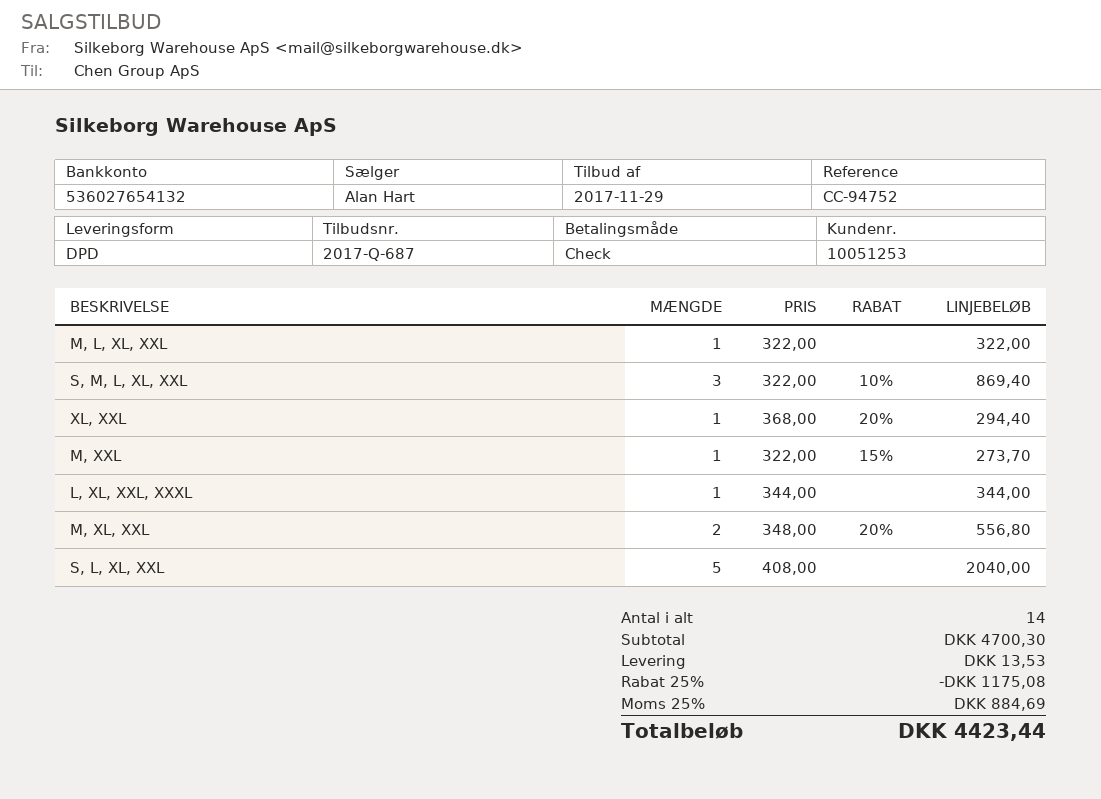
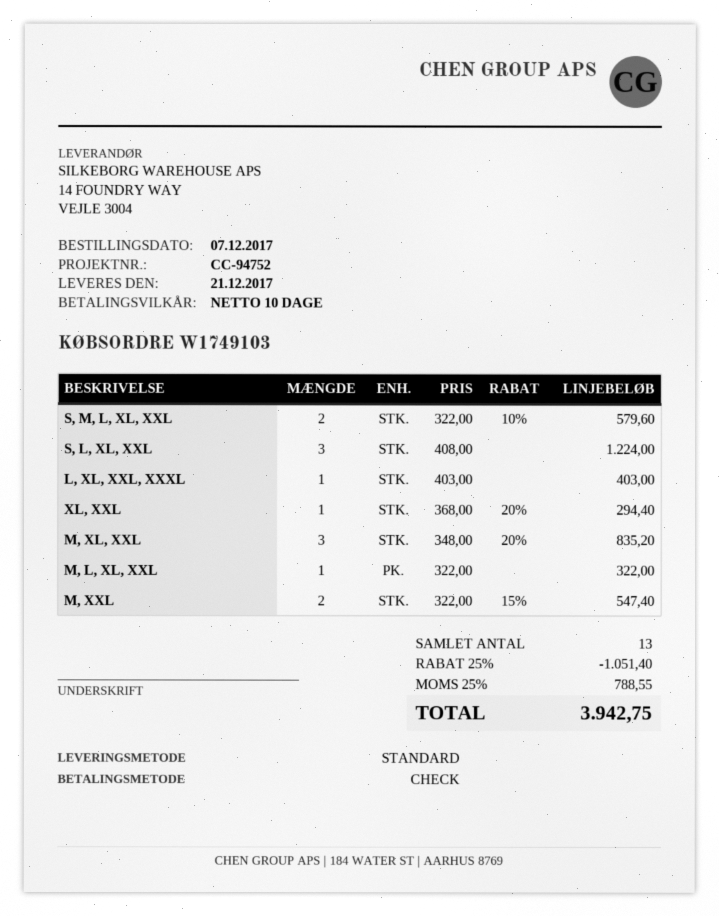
shipping method: DPD -> standard
S, M, L, XL, XXL: 3 x 322.00 - 10% = 869.40 -> 2 x 322.00 - 10% = 579.60
M, XXL: 1 x 322.00 - 15% = 273.70 -> 2 x 322.00 - 15% = 547.40
L, XL, XXL, XXXL: 1 x 344.00 = 344.00 -> 1 x 403.00 = 403.00
M, XL, XXL: 2 x 348.00 - 20% = 556.80 -> 3 x 348.00 - 20% = 835.20
S, L, XL, XXL: 5 x 408.00 = 2040.00 -> 3 x 408.00 = 1224.00
total quantity: 14 -> 13
discount: 25% = 1175.08 -> 25% = 1051.40
shipping: 13.53 -> none
tax: 25% = 884.69 -> 25% = 788.55
total: 4423.44 -> 3942.75

